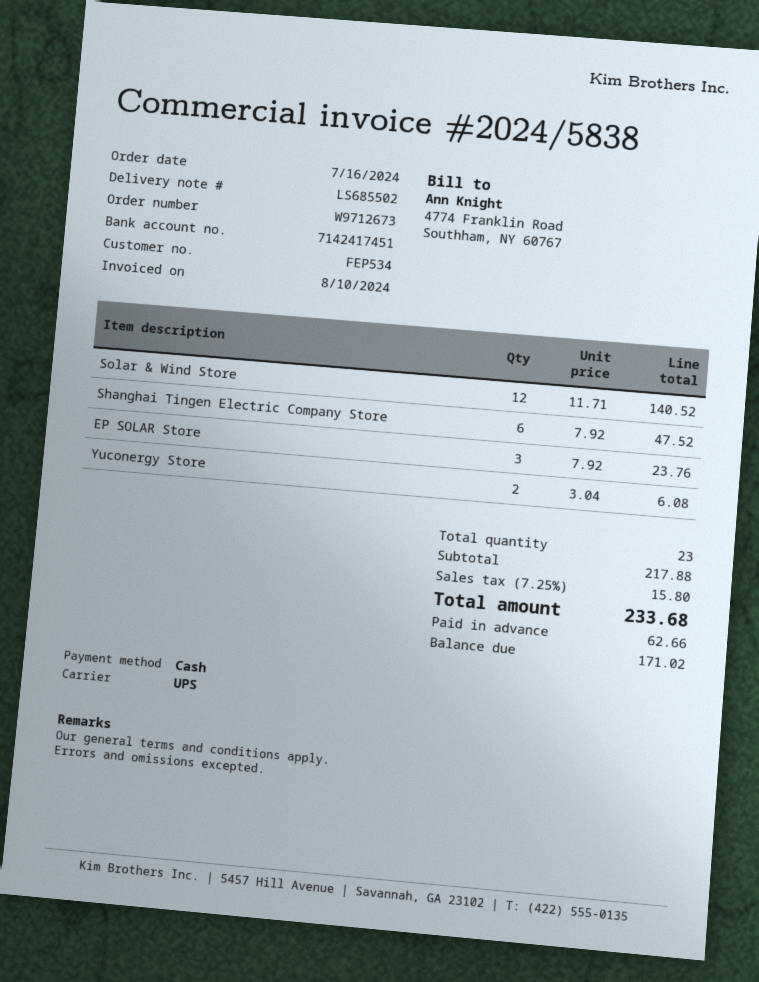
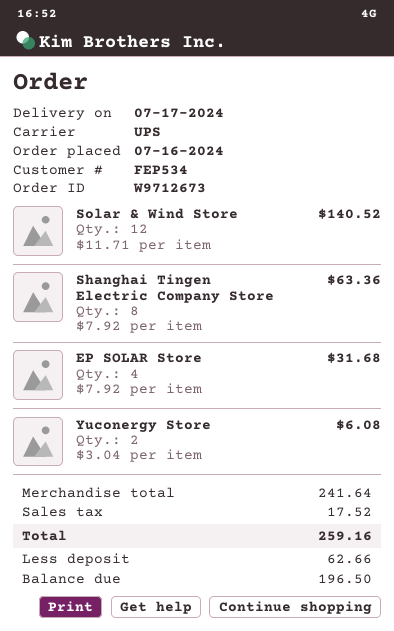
Shanghai Tingen Electric Company Store: 6 x 7.92 = 47.52 -> 8 x 7.92 = 63.36
EP SOLAR Store: 3 x 7.92 = 23.76 -> 4 x 7.92 = 31.68
subtotal: 217.88 -> 241.64
tax: 15.80 -> 17.52
total: 233.68 -> 259.16
balance: 171.02 -> 196.50

